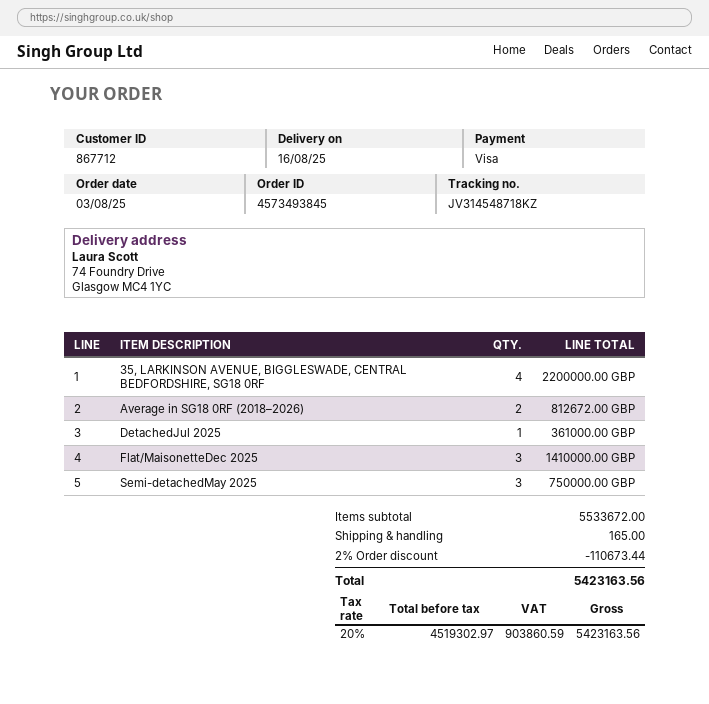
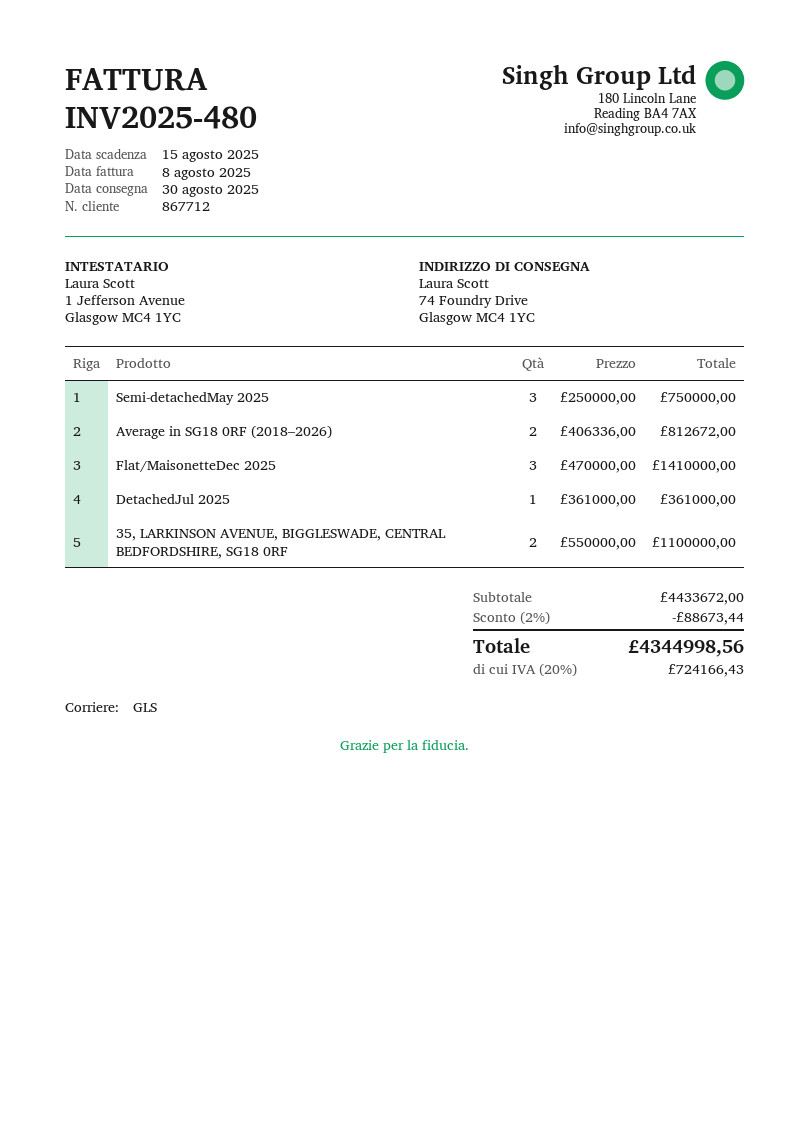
delivery date: 2025-08-16 -> 2025-08-30
35, LARKINSON AVENUE, BIGGLESWADE, CENTRAL BEDFORDSHIRE, SG18 0RF: 4 for 2200000.00 -> 2 for 1100000.00
subtotal: 5533672.00 -> 4433672.00
discount: 2% = 110673.44 -> 2% = 88673.44
shipping: 165.00 -> none
tax: 20% = 903860.59 -> 20% = 724166.43
total: 5423163.56 -> 4344998.56

